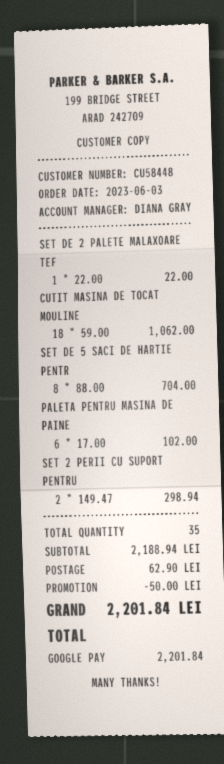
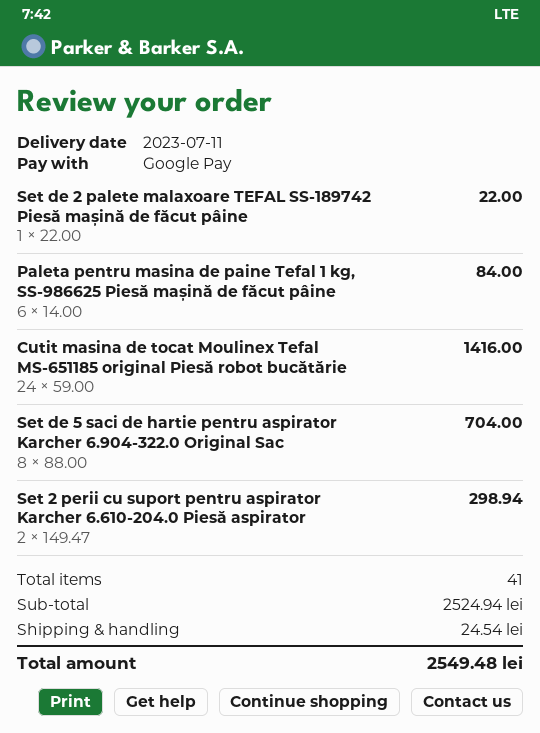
CUTIT MASINA DE TOCAT MOULINE: 18 x 59.00 = 1062.00 -> 24 x 59.00 = 1416.00
PALETA PENTRU MASINA DE PAINE: 6 x 17.00 = 102.00 -> 6 x 14.00 = 84.00
total quantity: 35 -> 41
subtotal: 2188.94 -> 2524.94
discount: 50.00 -> none
shipping: 62.90 -> 24.54
total: 2201.84 -> 2549.48

